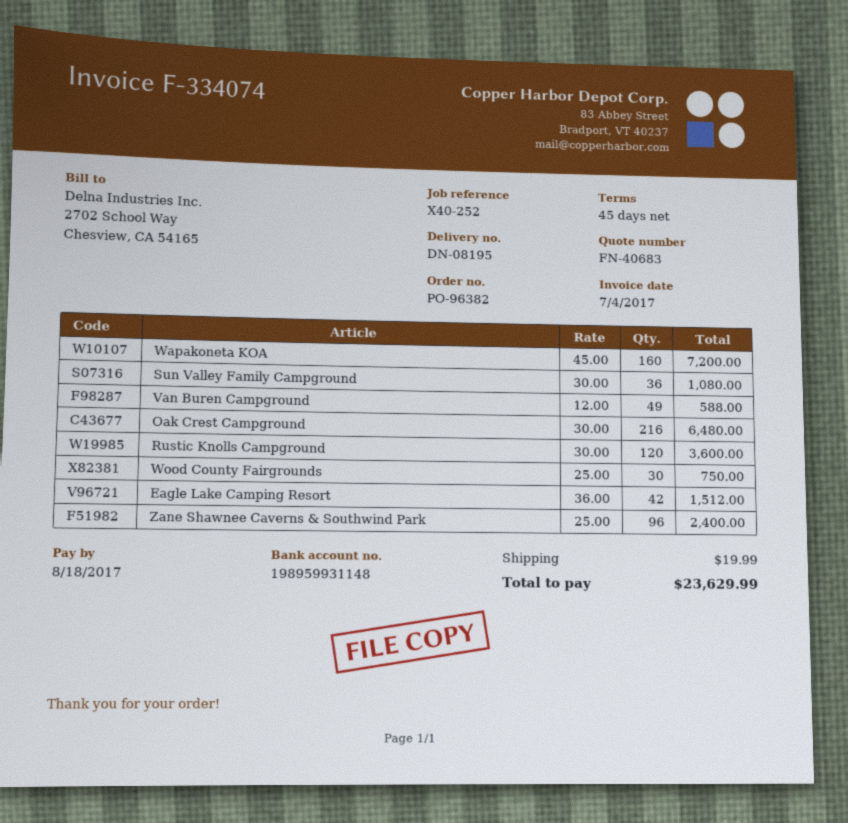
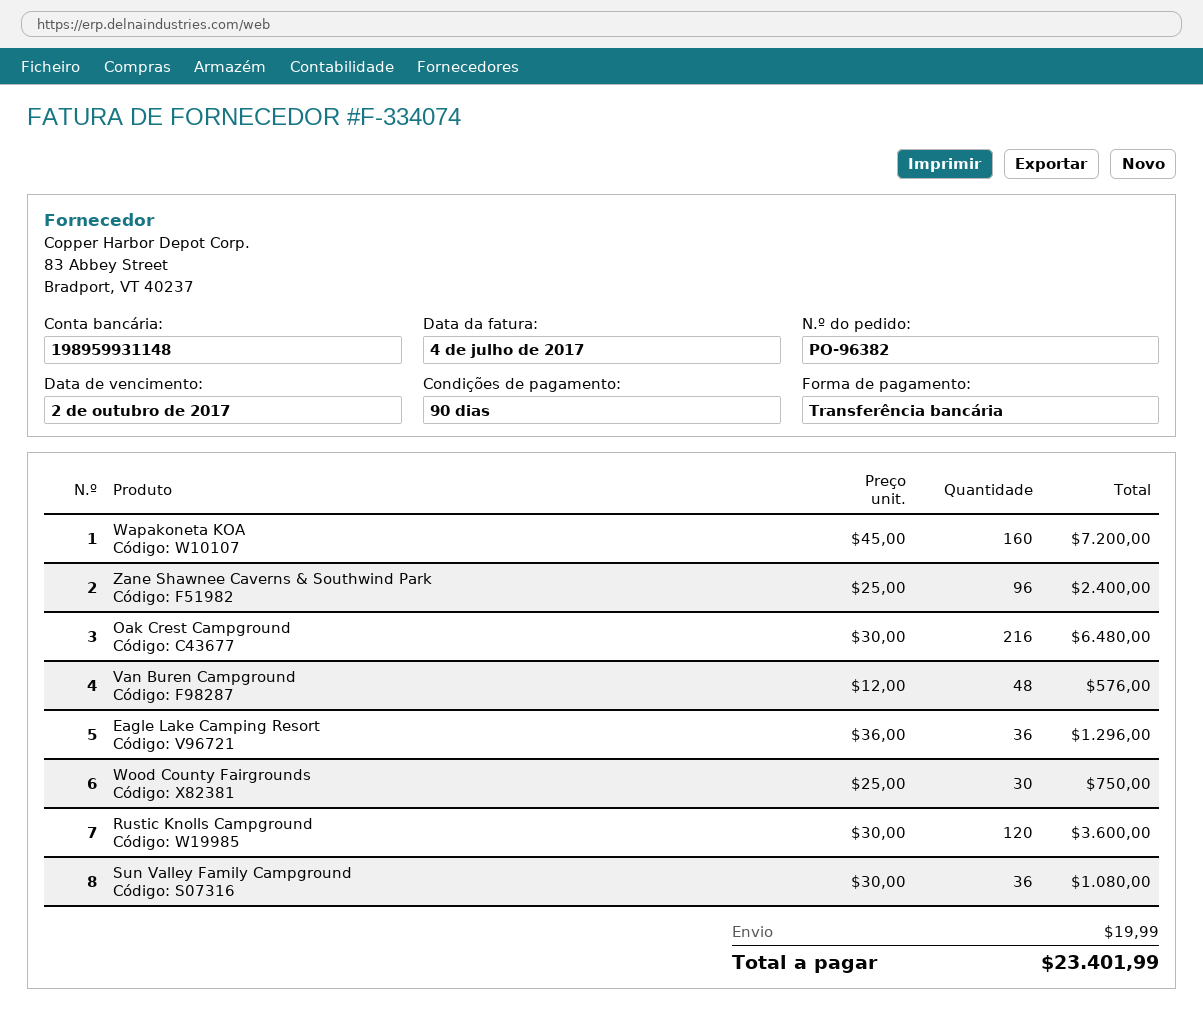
payment terms: 45 days -> 90 days
due date: 2017-08-18 -> 2017-10-02
Van Buren Campground: 49 x 12.00 = 588.00 -> 48 x 12.00 = 576.00
Eagle Lake Camping Resort: 42 x 36.00 = 1512.00 -> 36 x 36.00 = 1296.00
total: 23629.99 -> 23401.99

